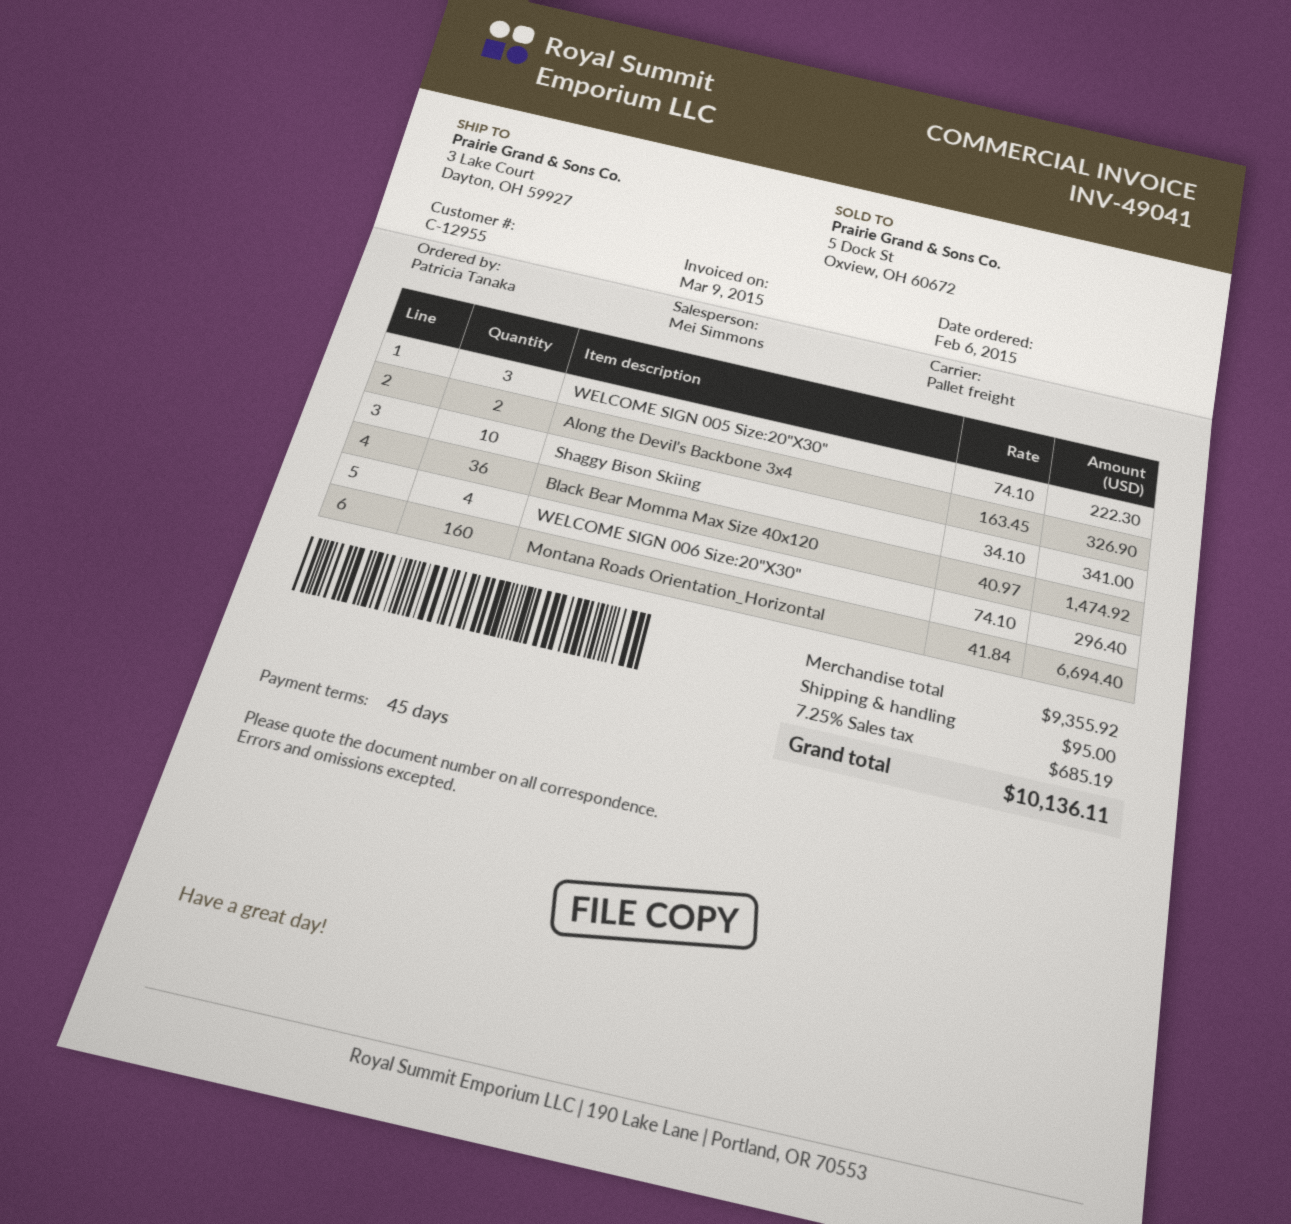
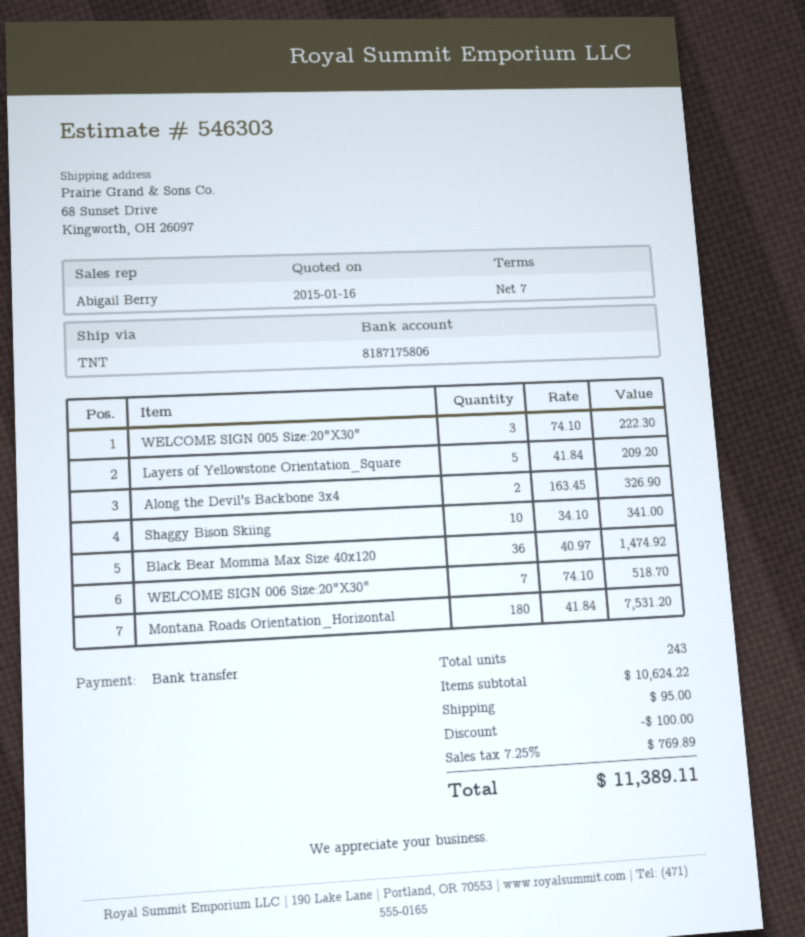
payment terms: 45 days -> 7 days
sales rep: Mei Simmons -> Abigail Berry
shipping method: pallet freight -> TNT
ship to: 3 Lake Court, Dayton, OH 59927 -> 68 Sunset Drive, Kingworth, OH 26097
WELCOME SIGN 006 Size:20"X30": 4 x 74.10 = 296.40 -> 7 x 74.10 = 518.70
Montana Roads Orientation_Horizontal: 160 x 41.84 = 6694.40 -> 180 x 41.84 = 7531.20
Layers of Yellowstone Orientation_Square: none -> 5 x 41.84 = 209.20
subtotal: 9355.92 -> 10624.22
discount: none -> 100.00
tax: 7.25% = 685.19 -> 7.25% = 769.89
total: 10136.11 -> 11389.11

